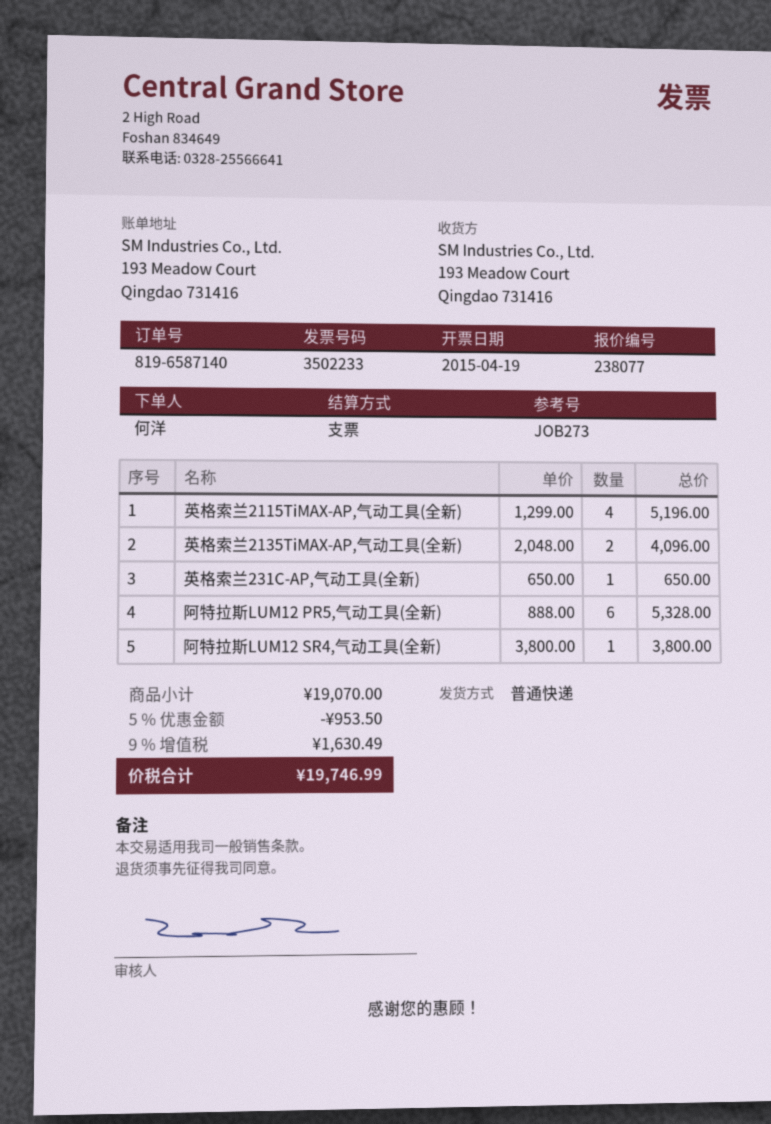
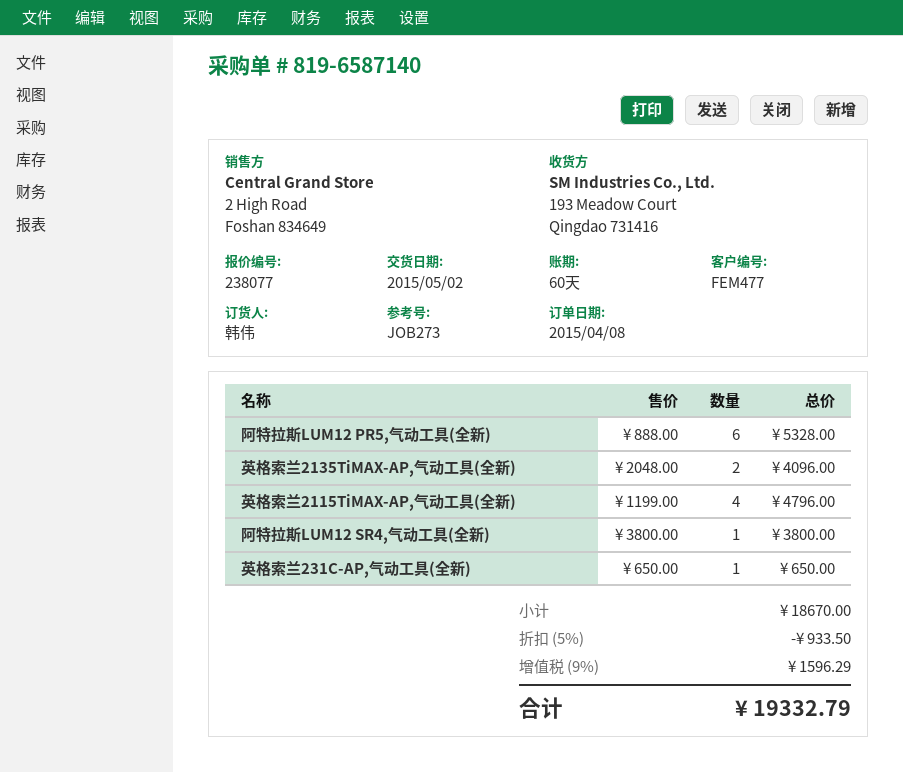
ordered by: 何洋 -> 韩伟
英格索兰2115TiMAX-AP,气动工具(全新): 4 x 1299.00 = 5196.00 -> 4 x 1199.00 = 4796.00
subtotal: 19070.00 -> 18670.00
discount: 5% = 953.50 -> 5% = 933.50
tax: 9% = 1630.49 -> 9% = 1596.29
total: 19746.99 -> 19332.79

